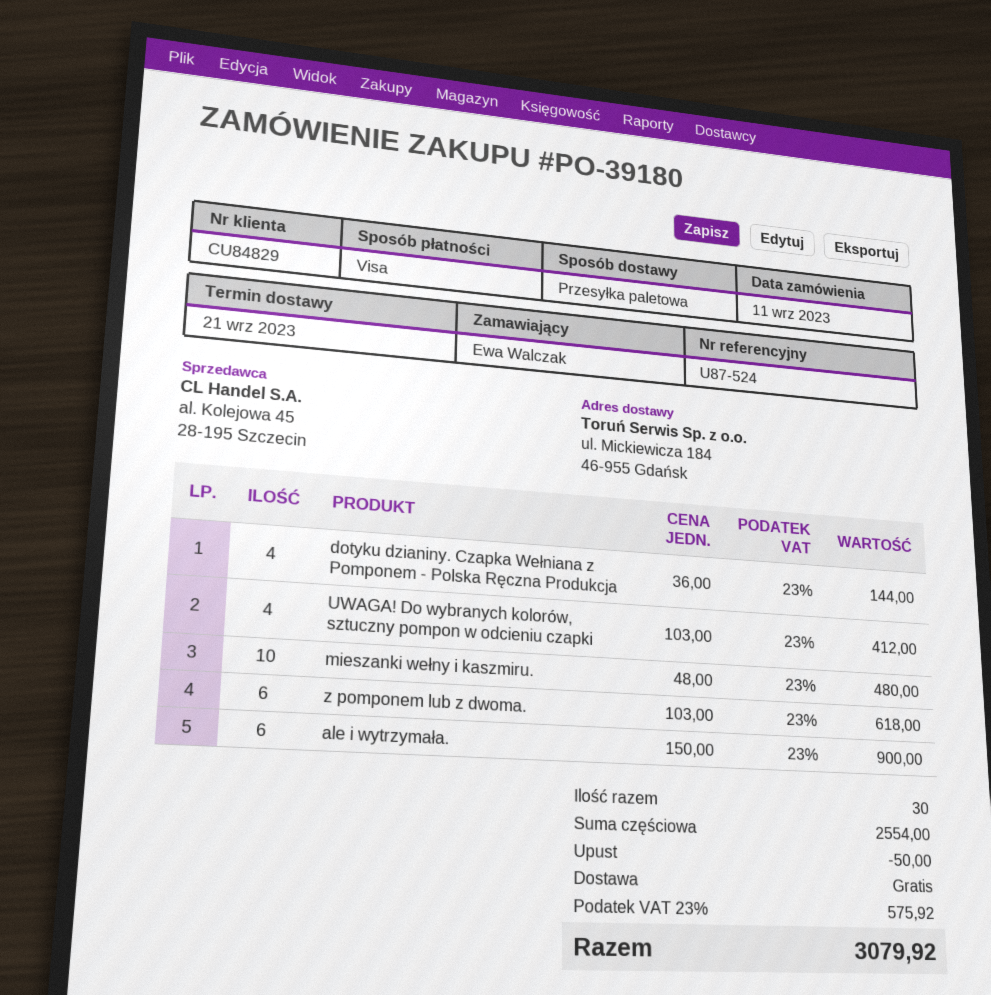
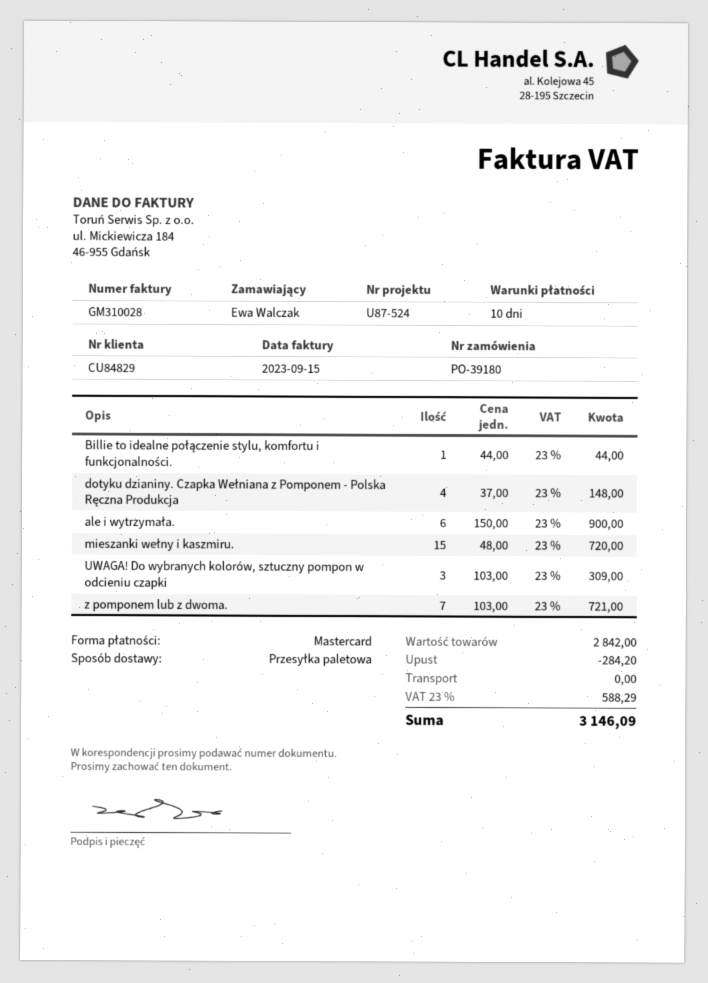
payment method: Visa -> Mastercard
dotyku dzianiny. Czapka Wełniana z Pomponem - Polska Ręczna Produkcja: 4 x 36.00 = 144.00 -> 4 x 37.00 = 148.00
UWAGA! Do wybranych kolorów, sztuczny pompon w odcieniu czapki: 4 x 103.00 = 412.00 -> 3 x 103.00 = 309.00
mieszanki wełny i kaszmiru.: 10 x 48.00 = 480.00 -> 15 x 48.00 = 720.00
z pomponem lub z dwoma.: 6 x 103.00 = 618.00 -> 7 x 103.00 = 721.00
Billie to idealne połączenie stylu, komfortu i funkcjonalności.: none -> 1 x 44.00 = 44.00
subtotal: 2554.00 -> 2842.00
discount: 50.00 -> 284.20
tax: 23% = 575.92 -> 23% = 588.29
total: 3079.92 -> 3146.09

